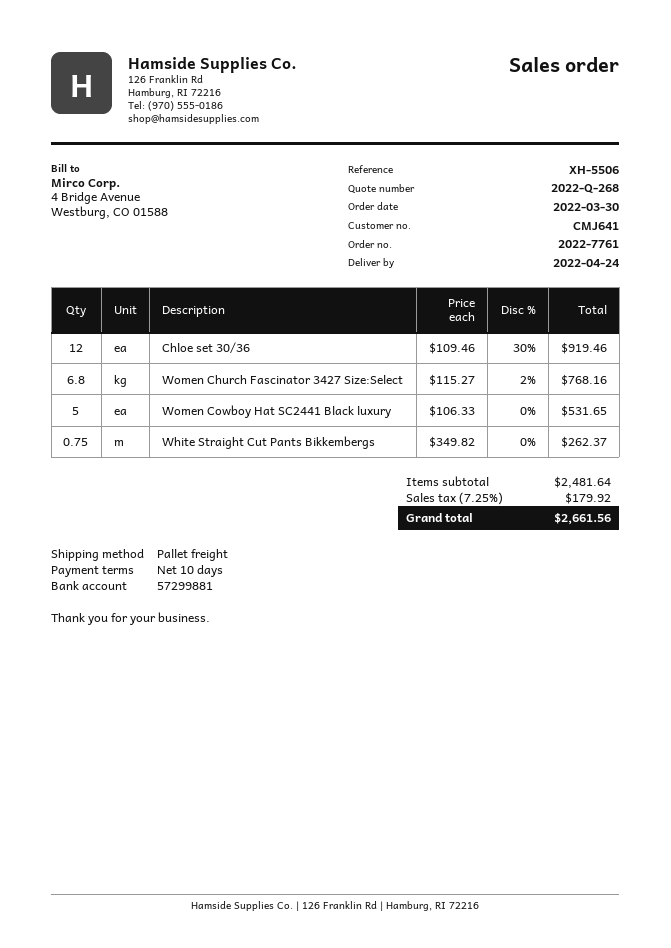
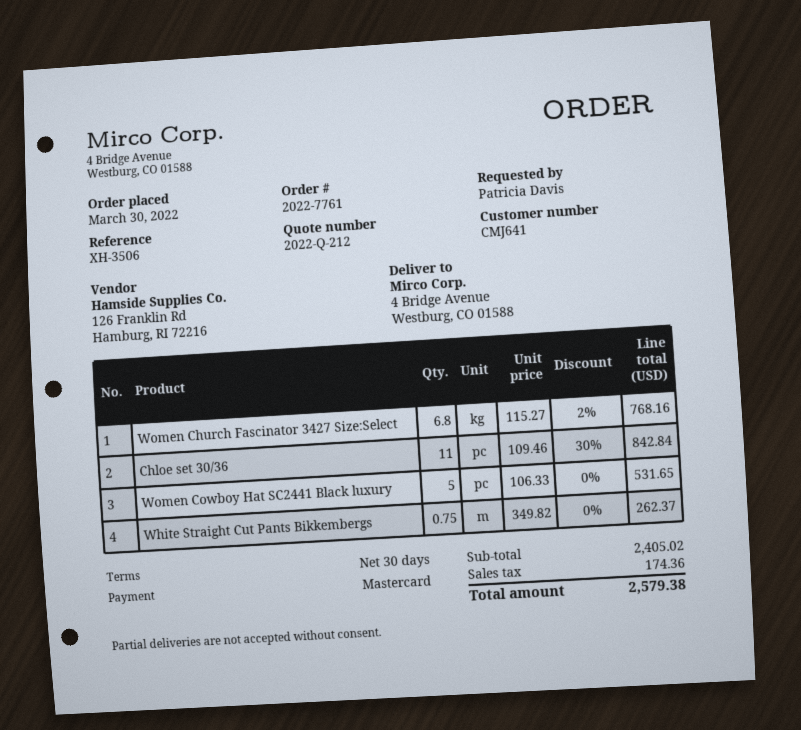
quote number: 2022-Q-268 -> 2022-Q-212
payment terms: 10 days -> 30 days
reference: XH-5506 -> XH-3506
Chloe set 30/36: 12 x 109.46 - 30% = 919.46 -> 11 x 109.46 - 30% = 842.84
subtotal: 2481.64 -> 2405.02
tax: 179.92 -> 174.36
total: 2661.56 -> 2579.38

